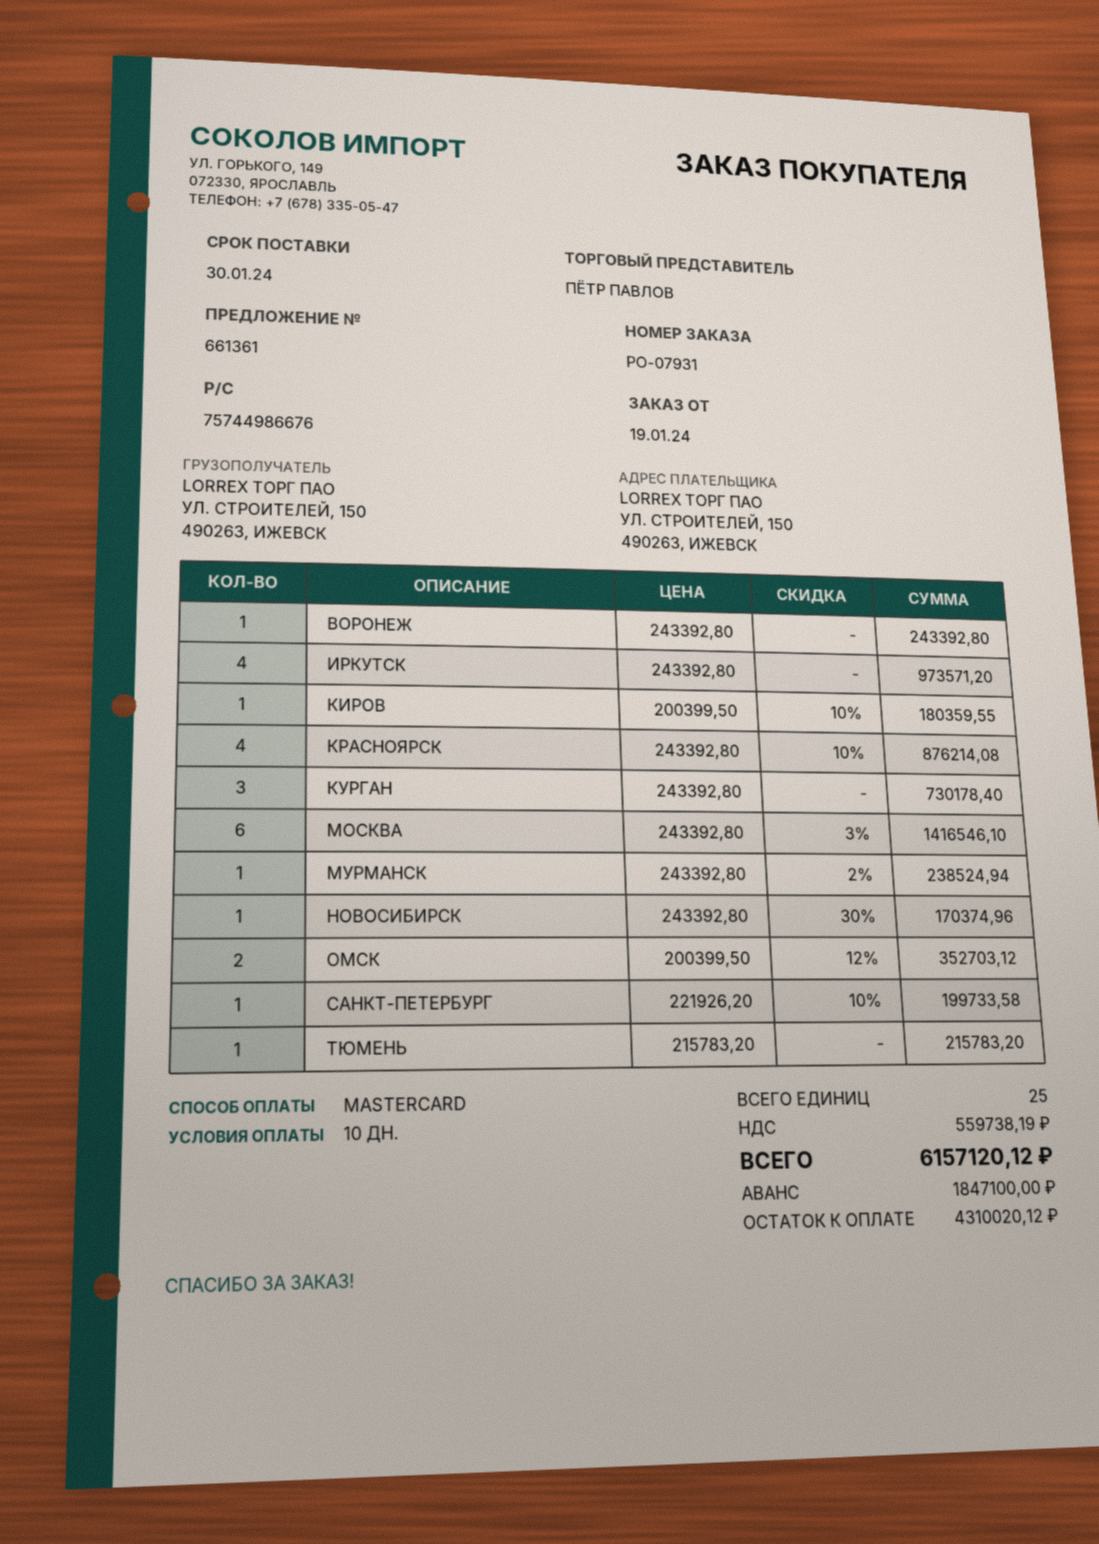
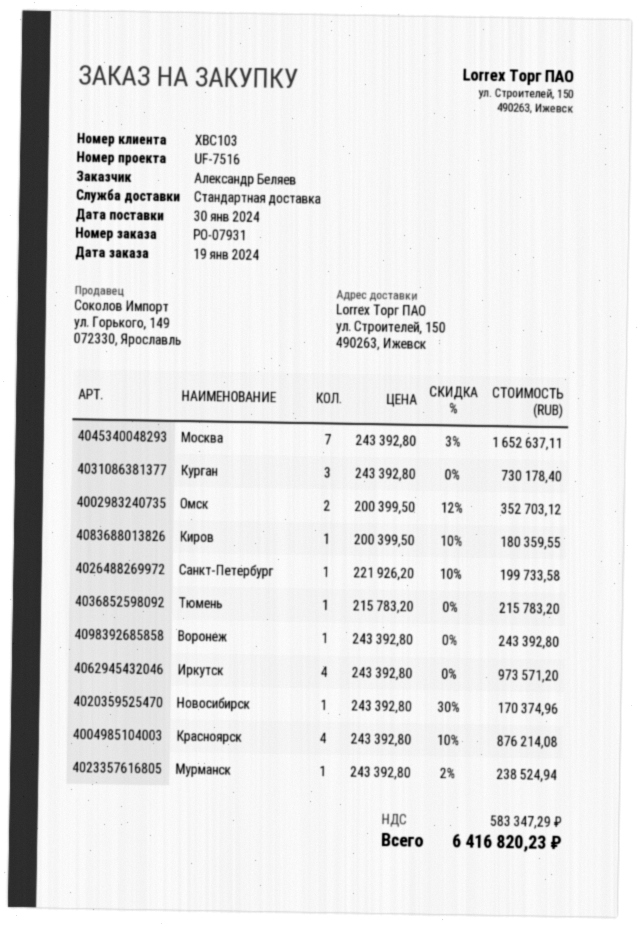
МОСКВА: 6 x 243392.80 - 3% = 1416546.10 -> 7 x 243392.80 - 3% = 1652637.11
tax: 559738.19 -> 583347.29
total: 6157120.12 -> 6416820.23

